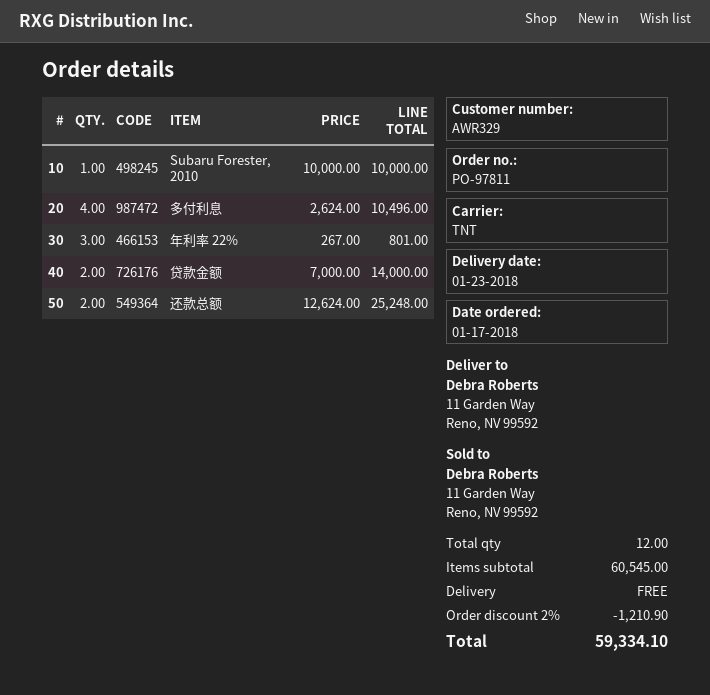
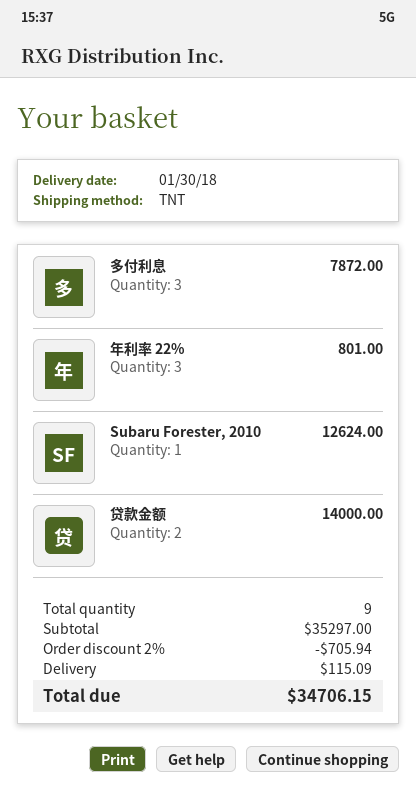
delivery date: 2018-01-23 -> 2018-01-30
Subaru Forester, 2010: 1 for 10000.00 -> 1 for 12624.00
多付利息: 4 for 10496.00 -> 3 for 7872.00
还款总额: 2 for 25248.00 -> none
total quantity: 12 -> 9
subtotal: 60545.00 -> 35297.00
discount: 2% = 1210.90 -> 2% = 705.94
shipping: 0.00 -> 115.09
total: 59334.10 -> 34706.15

